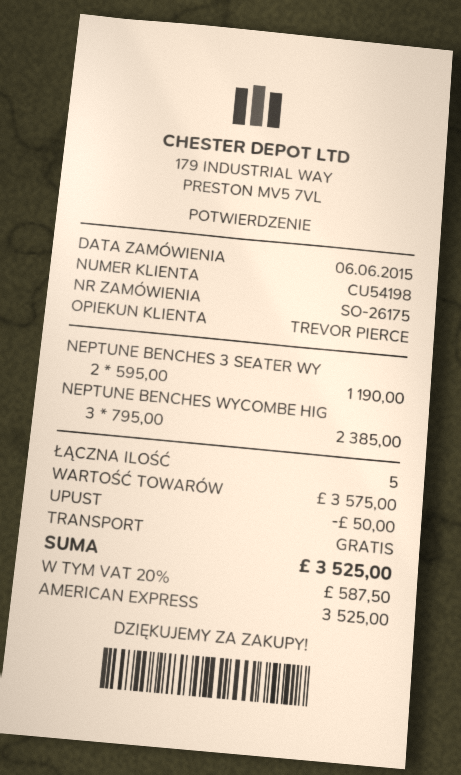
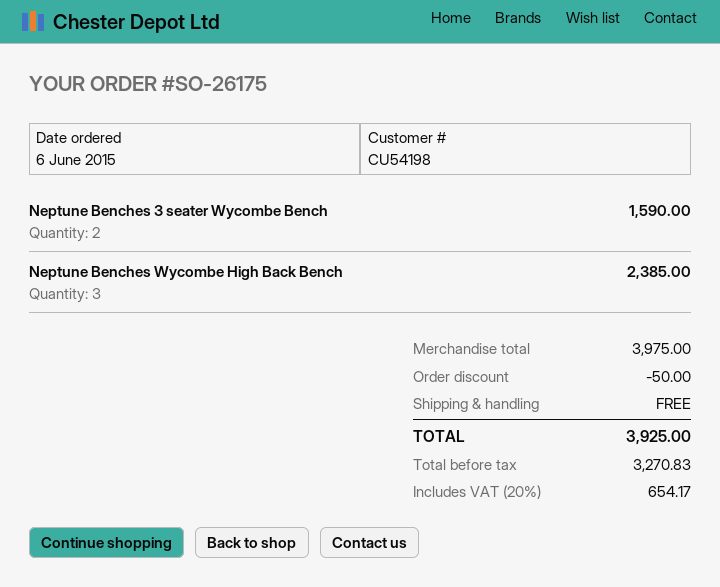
NEPTUNE BENCHES 3 SEATER WY: 2 for 1190.00 -> 2 for 1590.00
subtotal: 3575.00 -> 3975.00
tax: 20% = 587.50 -> 20% = 654.17
total: 3525.00 -> 3925.00

